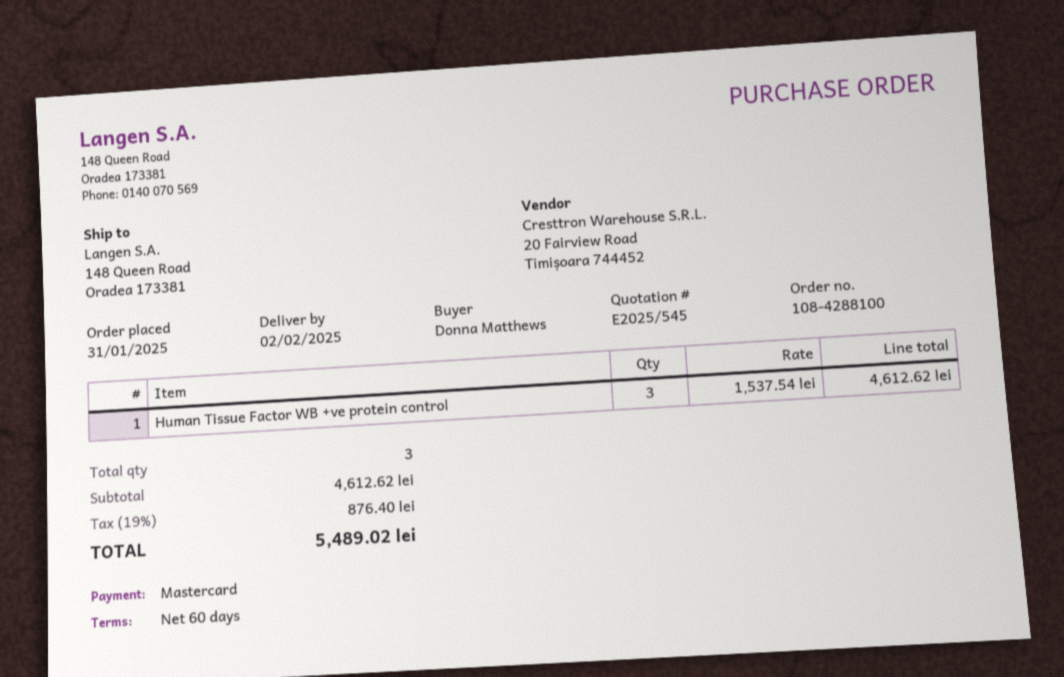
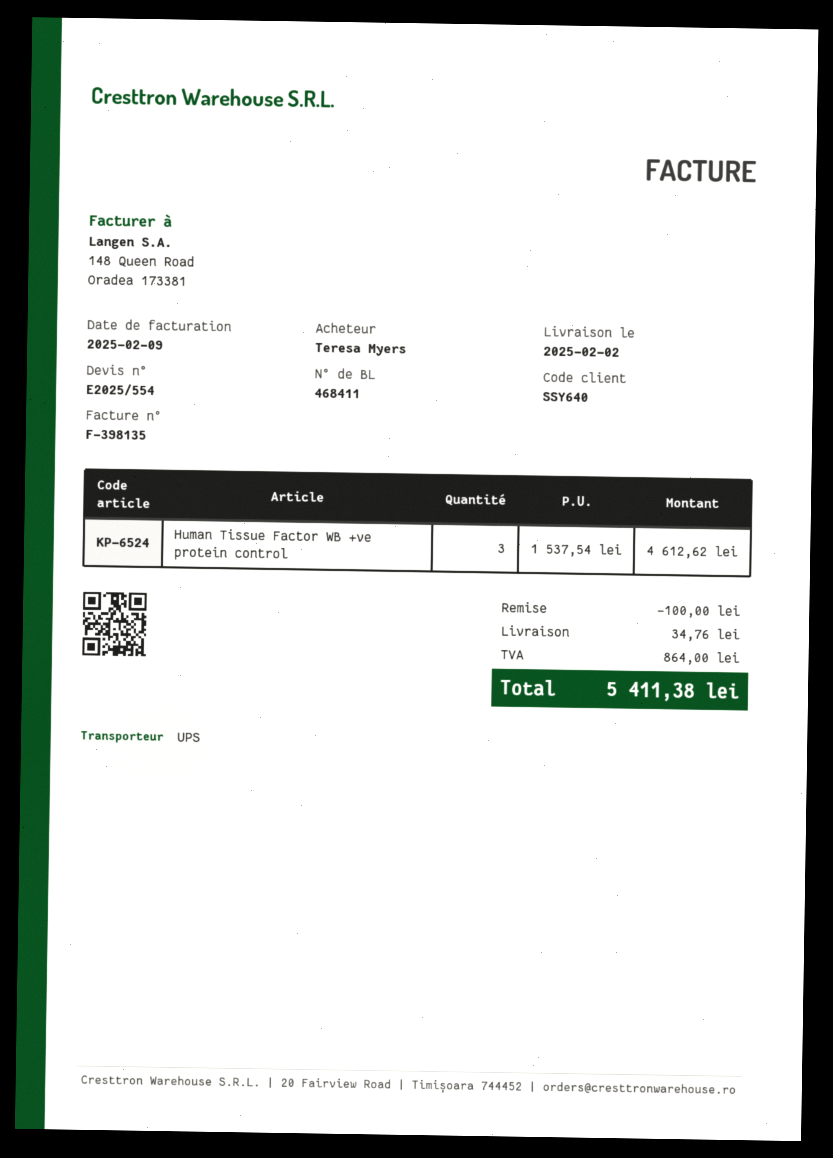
quote number: E2025/545 -> E2025/554
ordered by: Donna Matthews -> Teresa Myers
discount: none -> 100.00
shipping: none -> 34.76
tax: 876.40 -> 864.00
total: 5489.02 -> 5411.38

